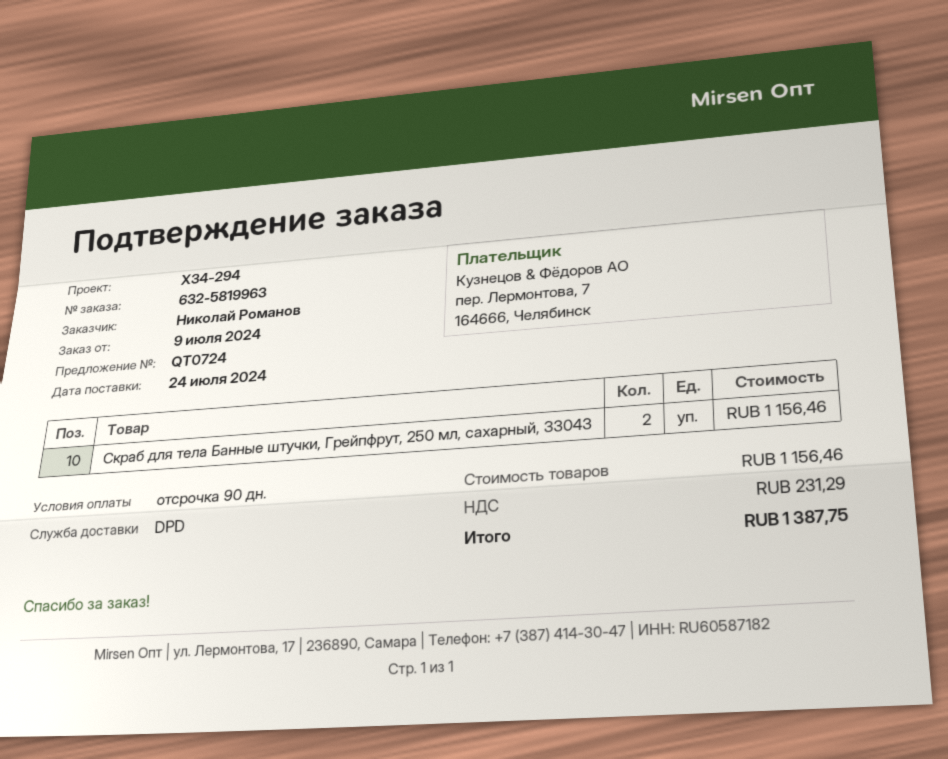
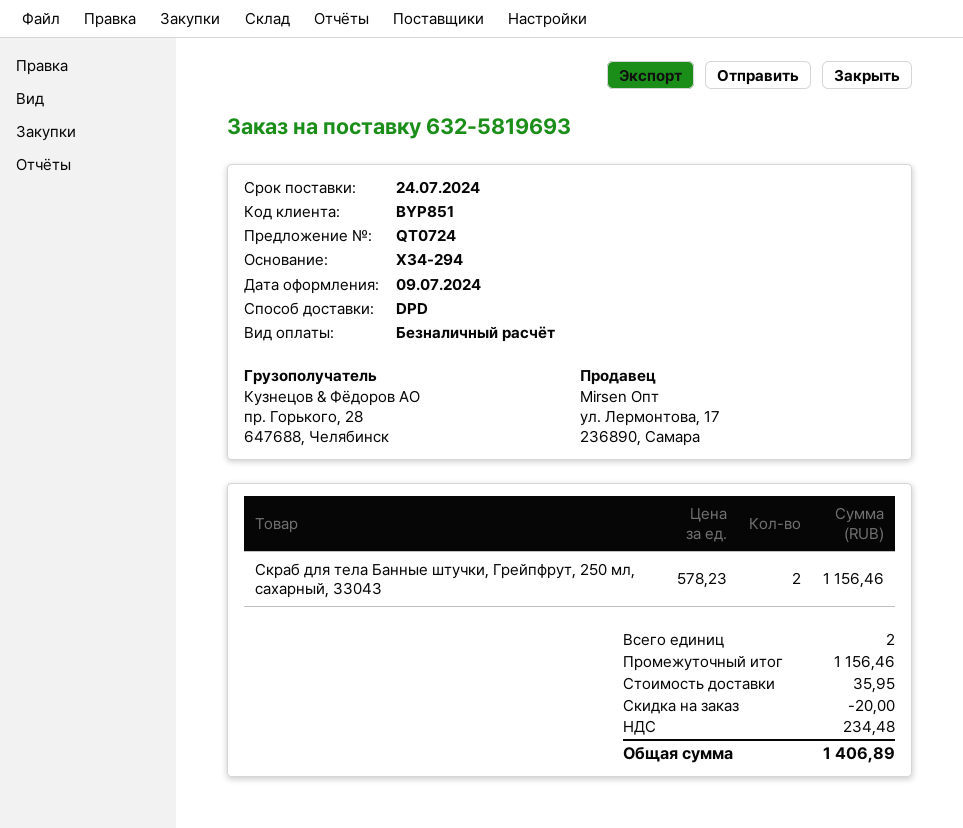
order number: 632-5819963 -> 632-5819693
discount: none -> 20.00
shipping: none -> 35.95
tax: 231.29 -> 234.48
total: 1387.75 -> 1406.89

